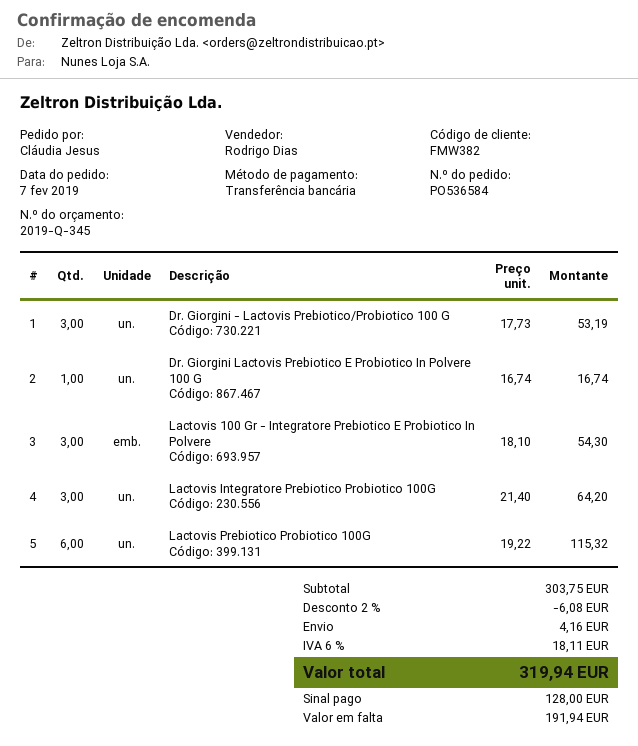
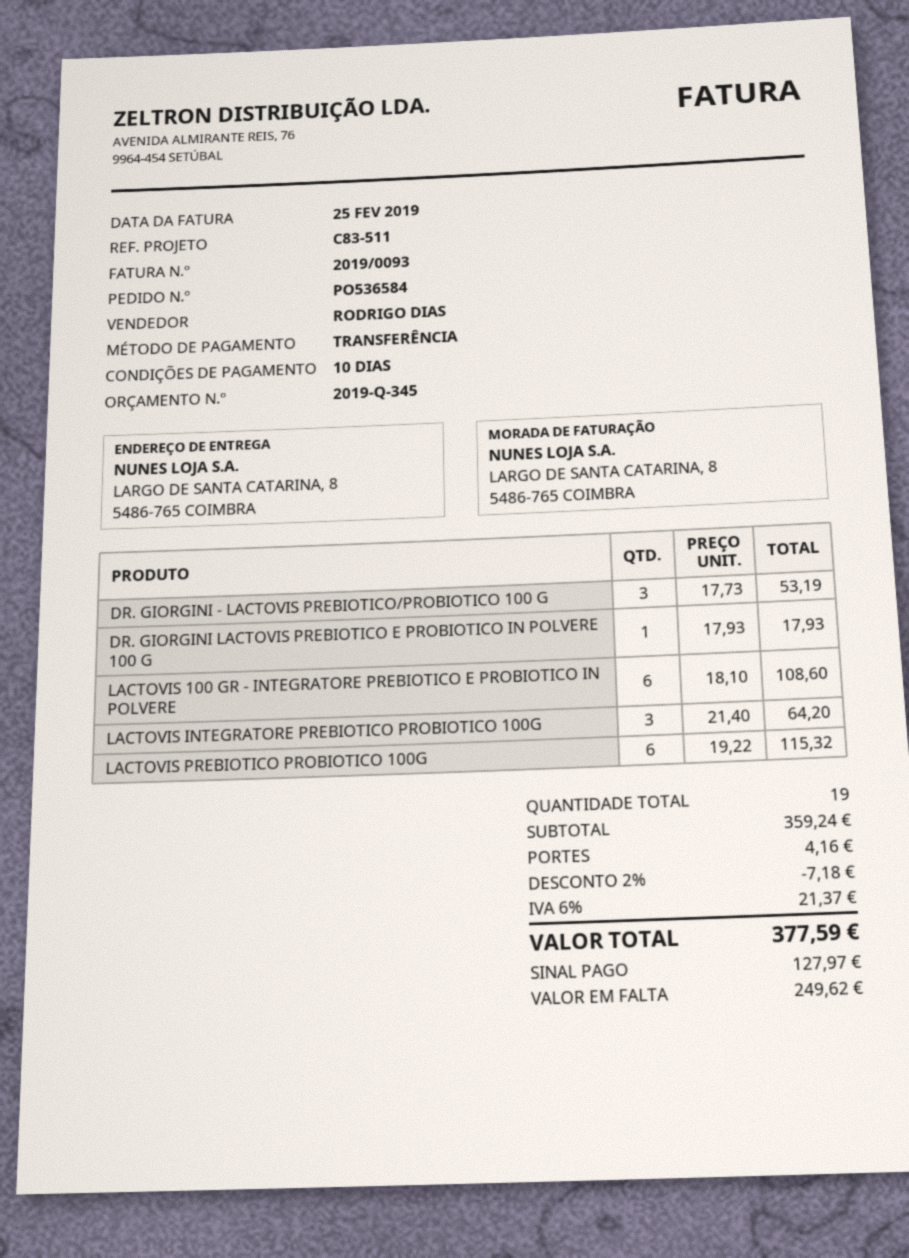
Dr. Giorgini Lactovis Prebiotico E Probiotico In Polvere 100 G: 1 x 16.74 = 16.74 -> 1 x 17.93 = 17.93
Lactovis 100 Gr - Integratore Prebiotico E Probiotico In Polvere: 3 x 18.10 = 54.30 -> 6 x 18.10 = 108.60
subtotal: 303.75 -> 359.24
discount: 2% = 6.08 -> 2% = 7.18
tax: 6% = 18.11 -> 6% = 21.37
total: 319.94 -> 377.59
deposit: 128.00 -> 127.97
balance: 191.94 -> 249.62

